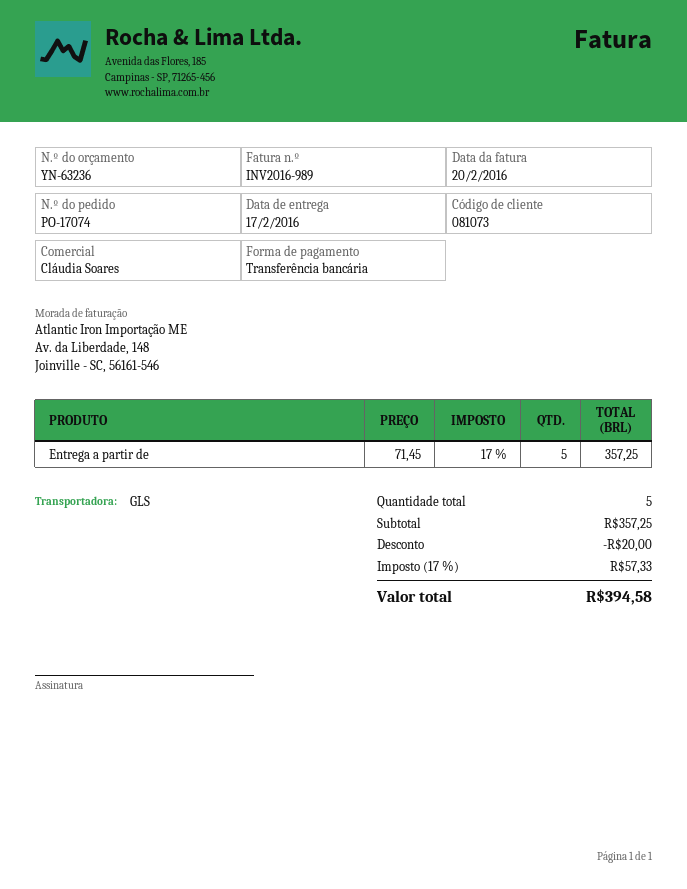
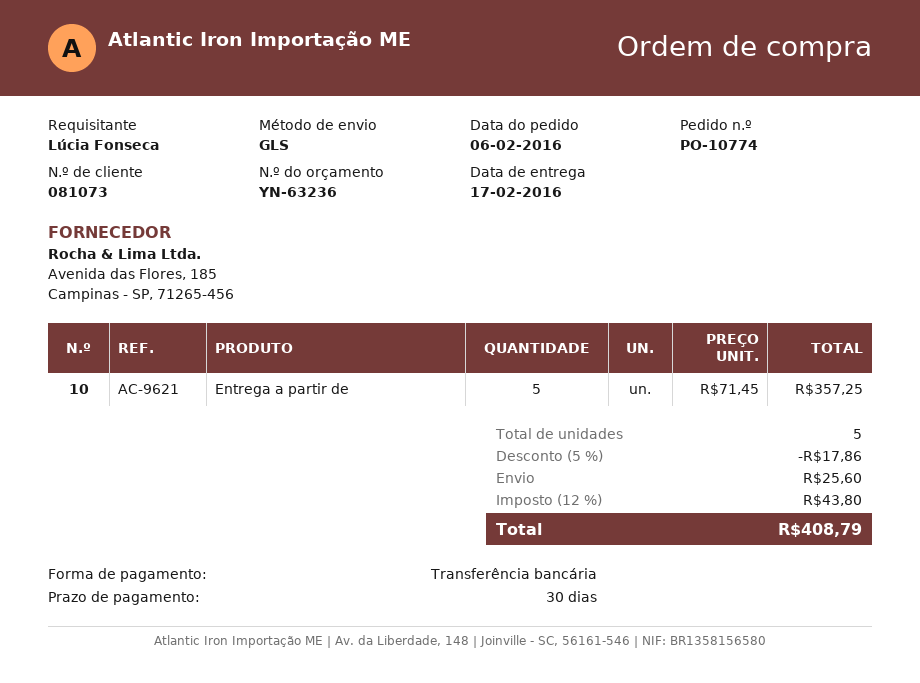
order number: PO-17074 -> PO-10774
discount: 20.00 -> 17.86
shipping: none -> 25.60
tax: 17% = 57.33 -> 12% = 43.80
total: 394.58 -> 408.79

